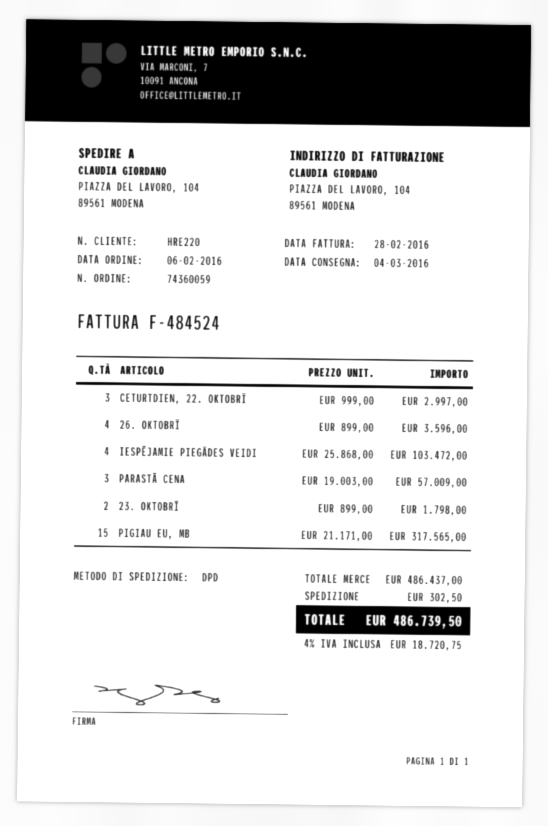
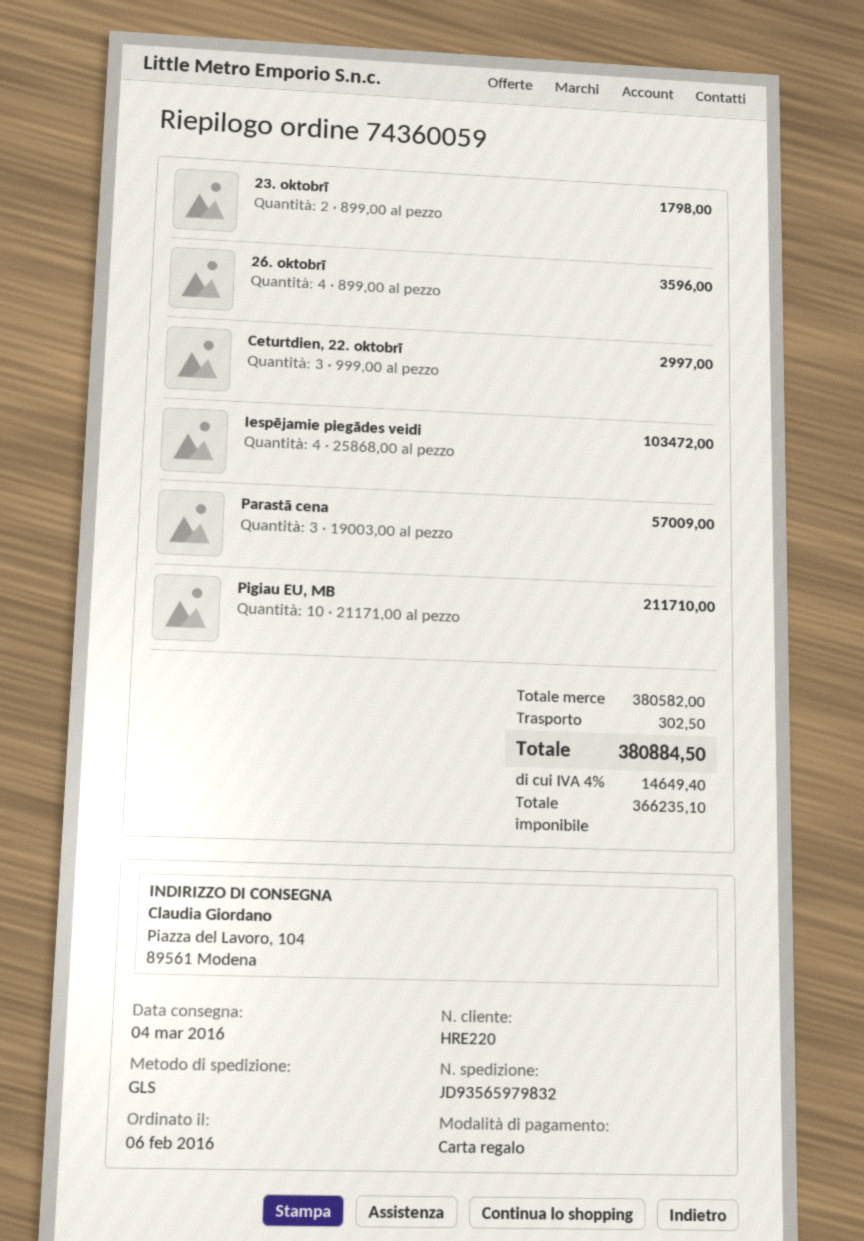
shipping method: DPD -> GLS
PIGIAU EU, MB: 15 x 21171.00 = 317565.00 -> 10 x 21171.00 = 211710.00
subtotal: 486437.00 -> 380582.00
tax: 4% = 18720.75 -> 4% = 14649.40
total: 486739.50 -> 380884.50

